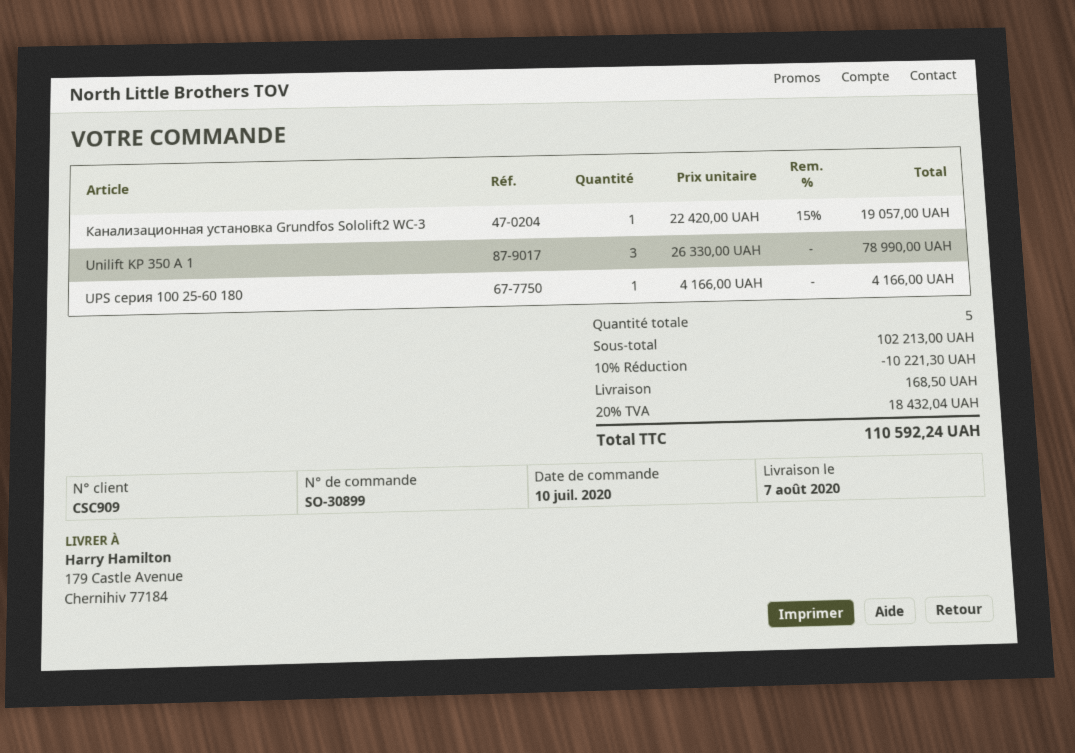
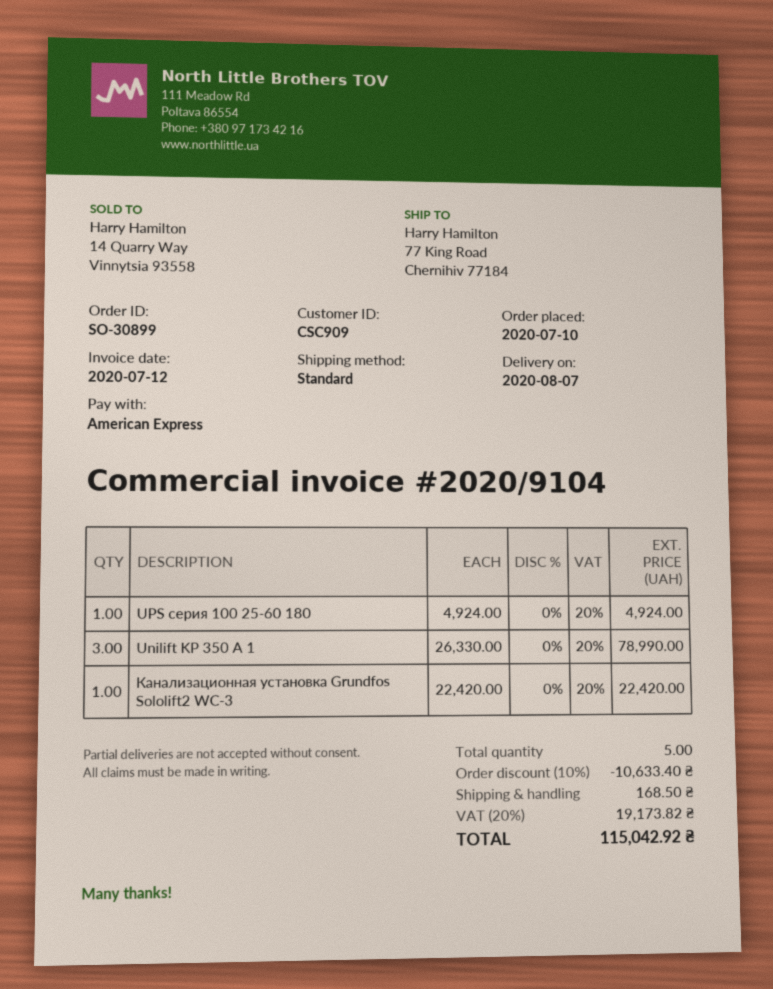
ship to: 179 Castle Avenue, Chernihiv 77184 -> 77 King Road, Chernihiv 77184
Канализационная установка Grundfos Sololift2 WC-3: 1 x 22420.00 - 15% = 19057.00 -> 1 x 22420.00 = 22420.00
UPS серия 100 25-60 180: 1 x 4166.00 = 4166.00 -> 1 x 4924.00 = 4924.00
discount: 10% = 10221.30 -> 10% = 10633.40
tax: 20% = 18432.04 -> 20% = 19173.82
total: 110592.24 -> 115042.92

